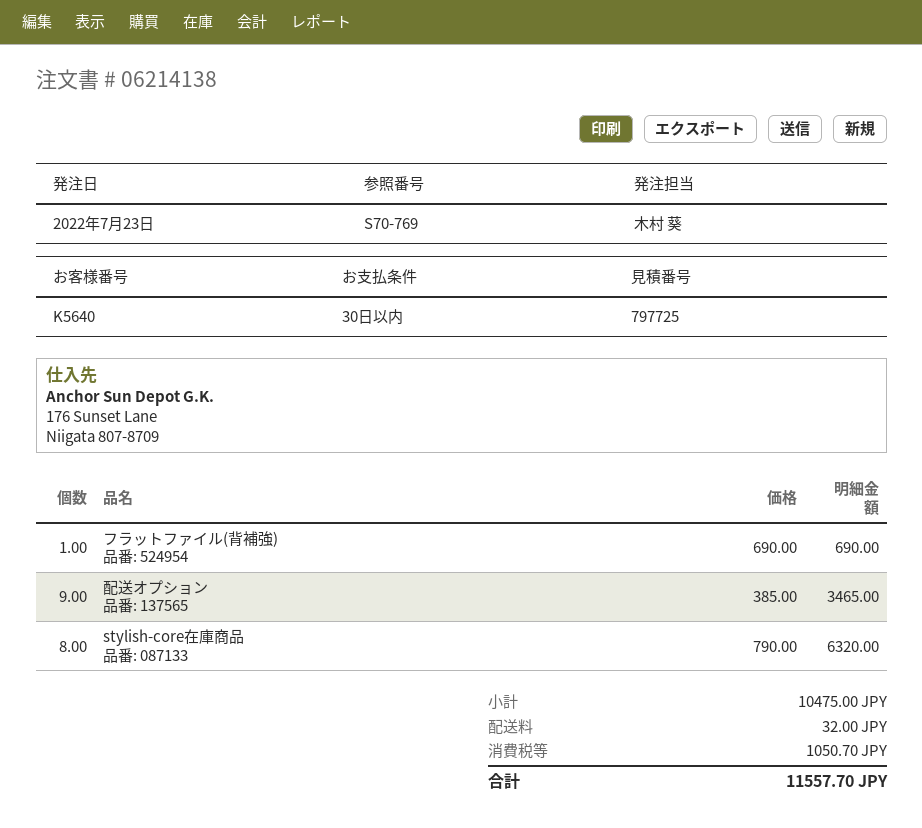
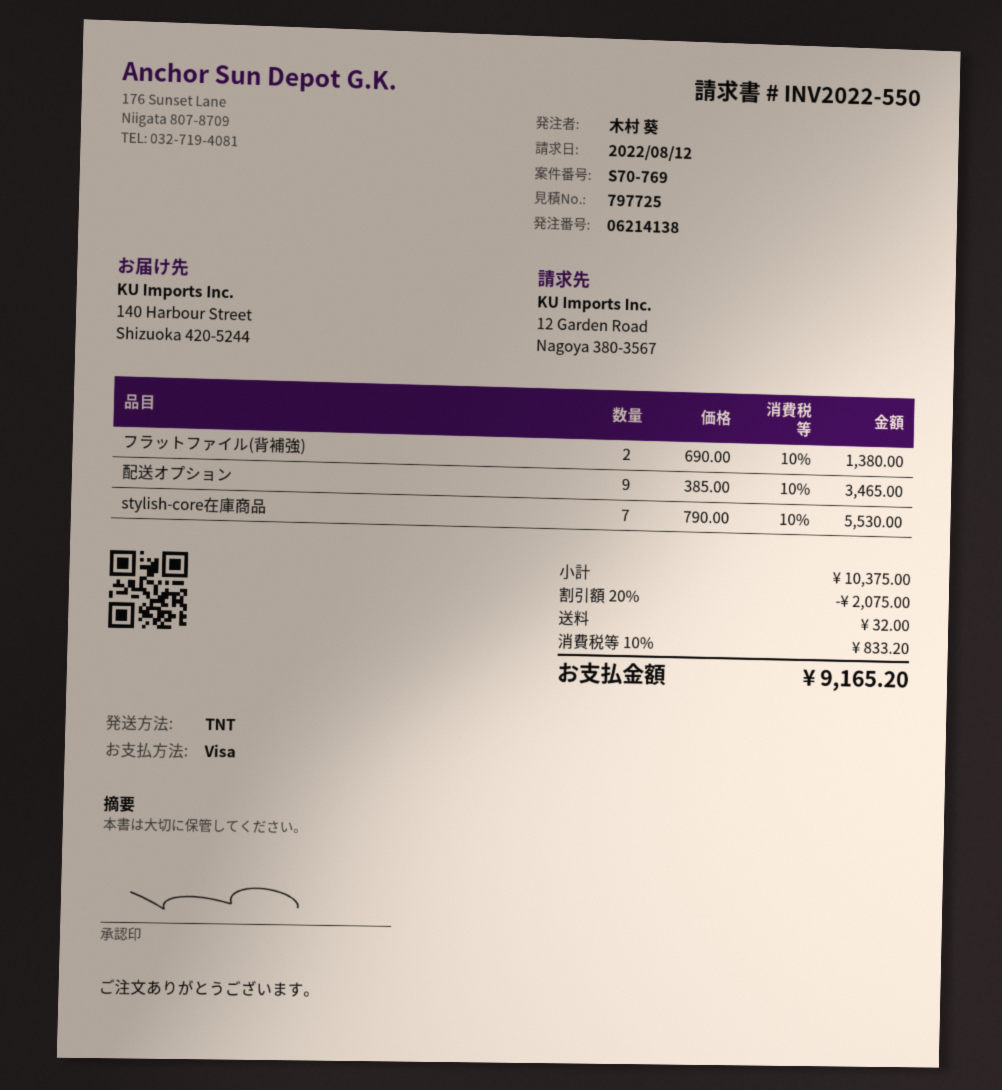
フラットファイル(背補強): 1 x 690.00 = 690.00 -> 2 x 690.00 = 1380.00
stylish-core在庫商品: 8 x 790.00 = 6320.00 -> 7 x 790.00 = 5530.00
subtotal: 10475.00 -> 10375.00
discount: none -> 20% = 2075.00
tax: 1050.70 -> 833.20
total: 11557.70 -> 9165.20

